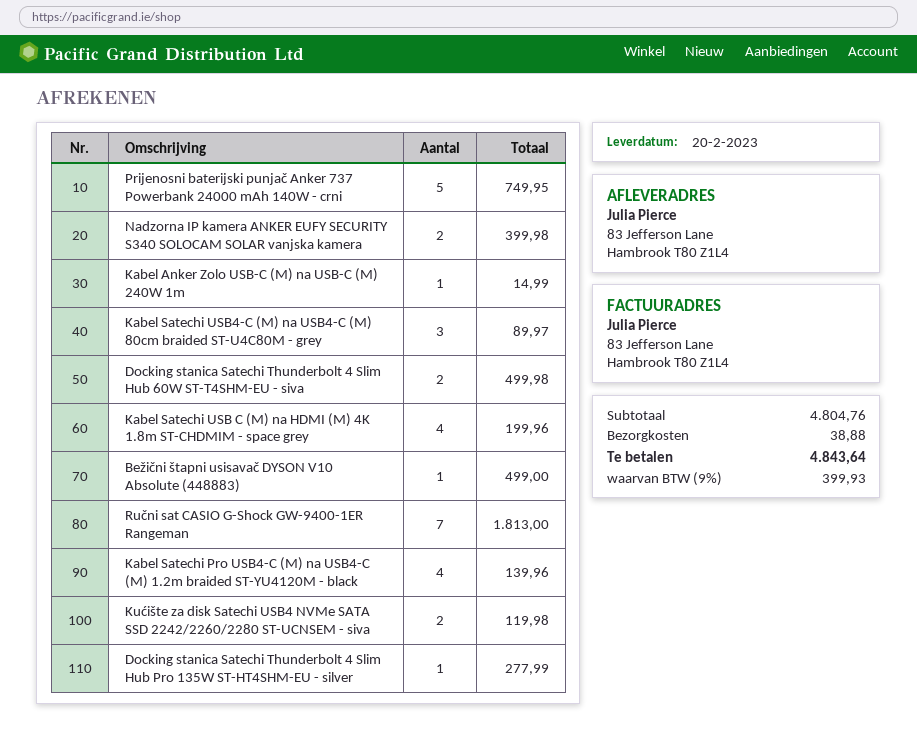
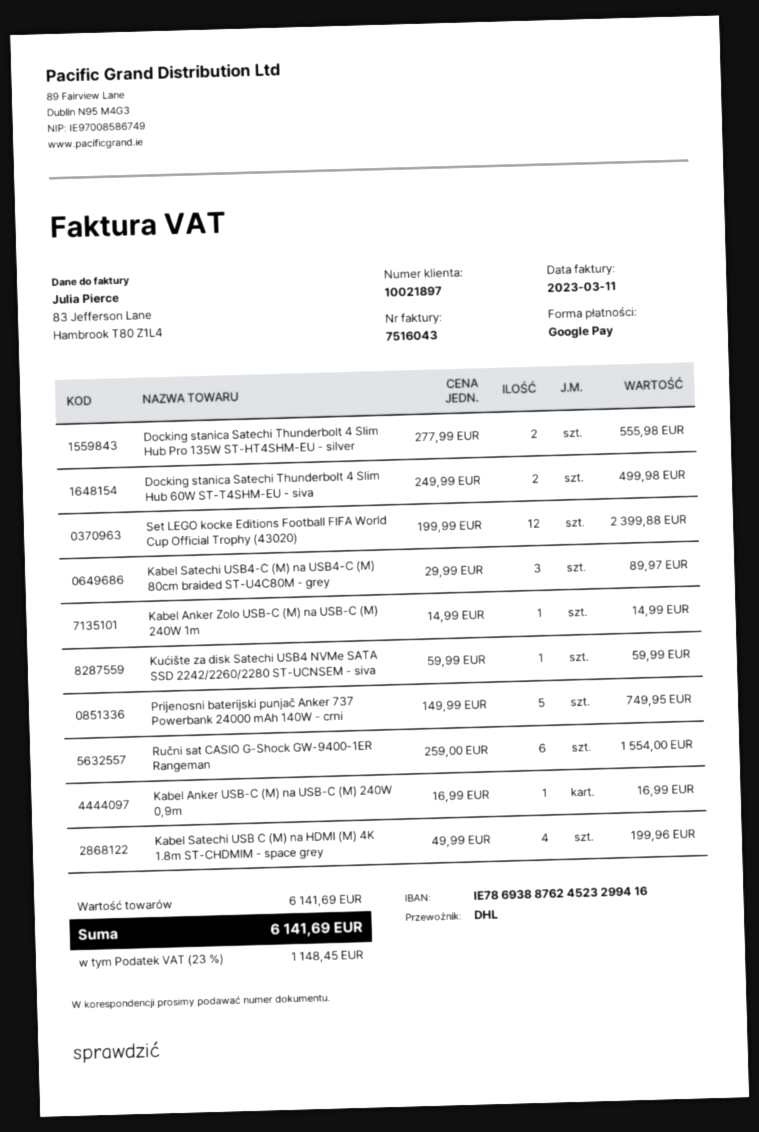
Nadzorna IP kamera ANKER EUFY SECURITY S340 SOLOCAM SOLAR vanjska kamera: 2 for 399.98 -> none
Bežični štapni usisavač DYSON V10 Absolute (448883): 1 for 499.00 -> none
Ručni sat CASIO G-Shock GW-9400-1ER Rangeman: 7 for 1813.00 -> 6 for 1554.00
Kabel Satechi Pro USB4-C (M) na USB4-C (M) 1.2m braided ST-YU4120M - black: 4 for 139.96 -> none
Kućište za disk Satechi USB4 NVMe SATA SSD 2242/2260/2280 ST-UCNSEM - siva: 2 for 119.98 -> 1 for 59.99
Docking stanica Satechi Thunderbolt 4 Slim Hub Pro 135W ST-HT4SHM-EU - silver: 1 for 277.99 -> 2 for 555.98
Set LEGO kocke Editions Football FIFA World Cup Official Trophy (43020): none -> 12 for 2399.88
Kabel Anker USB-C (M) na USB-C (M) 240W 0,9m: none -> 1 for 16.99
subtotal: 4804.76 -> 6141.69
shipping: 38.88 -> none
tax: 9% = 399.93 -> 23% = 1148.45
total: 4843.64 -> 6141.69

